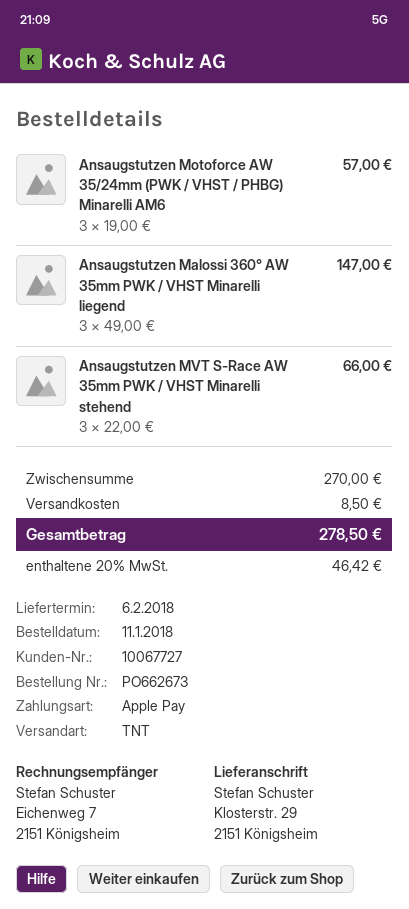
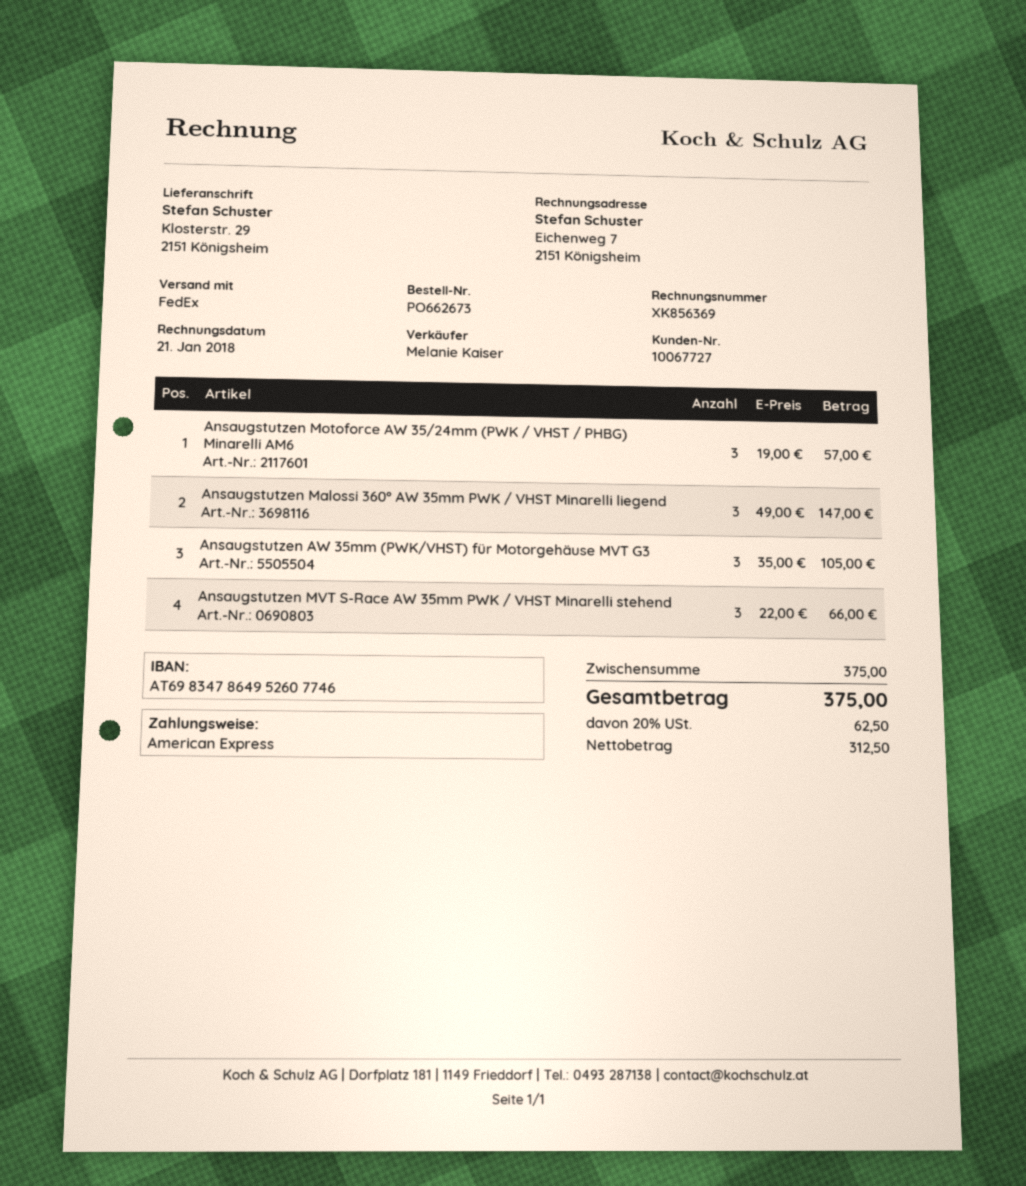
payment method: Apple Pay -> American Express
shipping method: TNT -> FedEx
Ansaugstutzen AW 35mm (PWK/VHST) für Motorgehäuse MVT G3: none -> 3 x 35.00 = 105.00
subtotal: 270.00 -> 375.00
shipping: 8.50 -> none
tax: 20% = 46.42 -> 20% = 62.50
total: 278.50 -> 375.00

